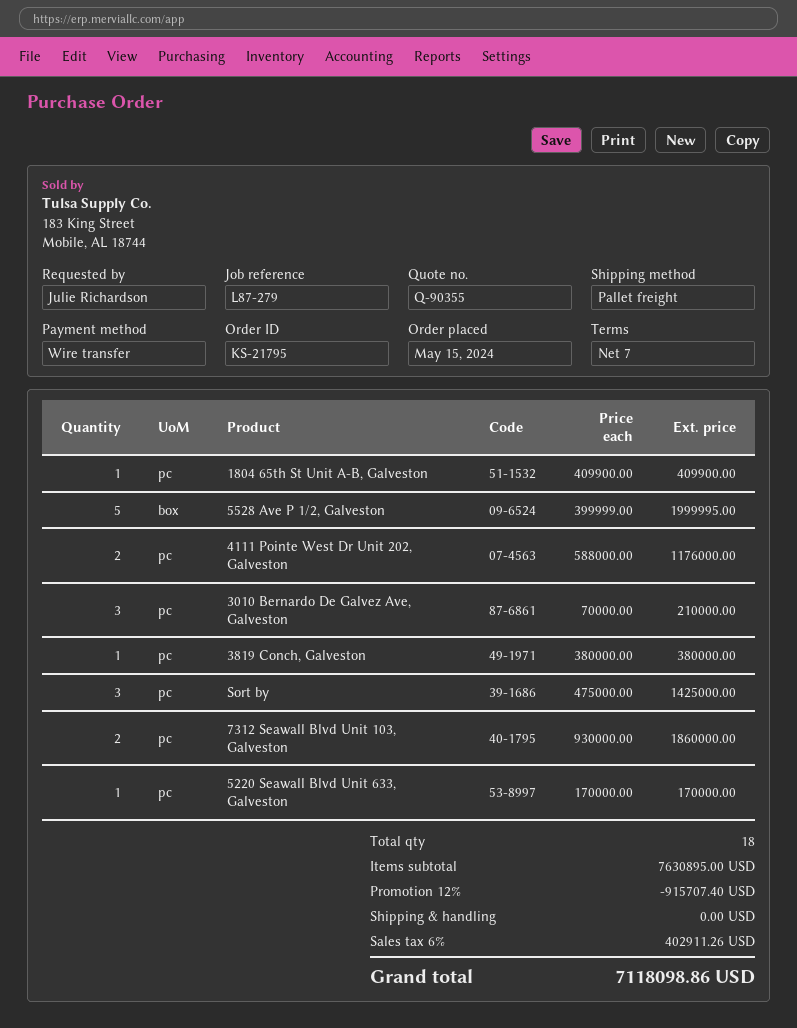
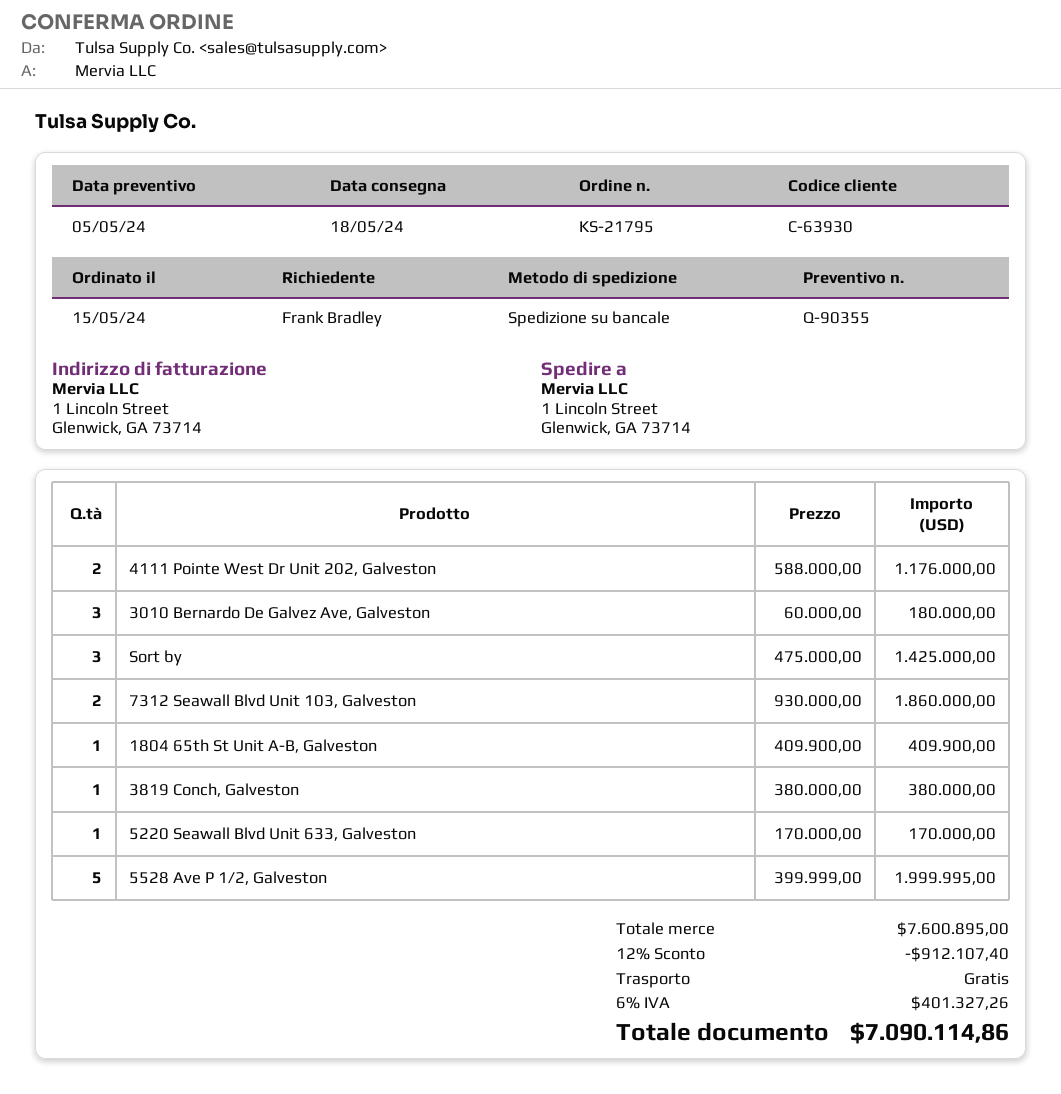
ordered by: Julie Richardson -> Frank Bradley
3010 Bernardo De Galvez Ave, Galveston: 3 x 70000.00 = 210000.00 -> 3 x 60000.00 = 180000.00
subtotal: 7630895.00 -> 7600895.00
discount: 12% = 915707.40 -> 12% = 912107.40
tax: 6% = 402911.26 -> 6% = 401327.26
total: 7118098.86 -> 7090114.86

